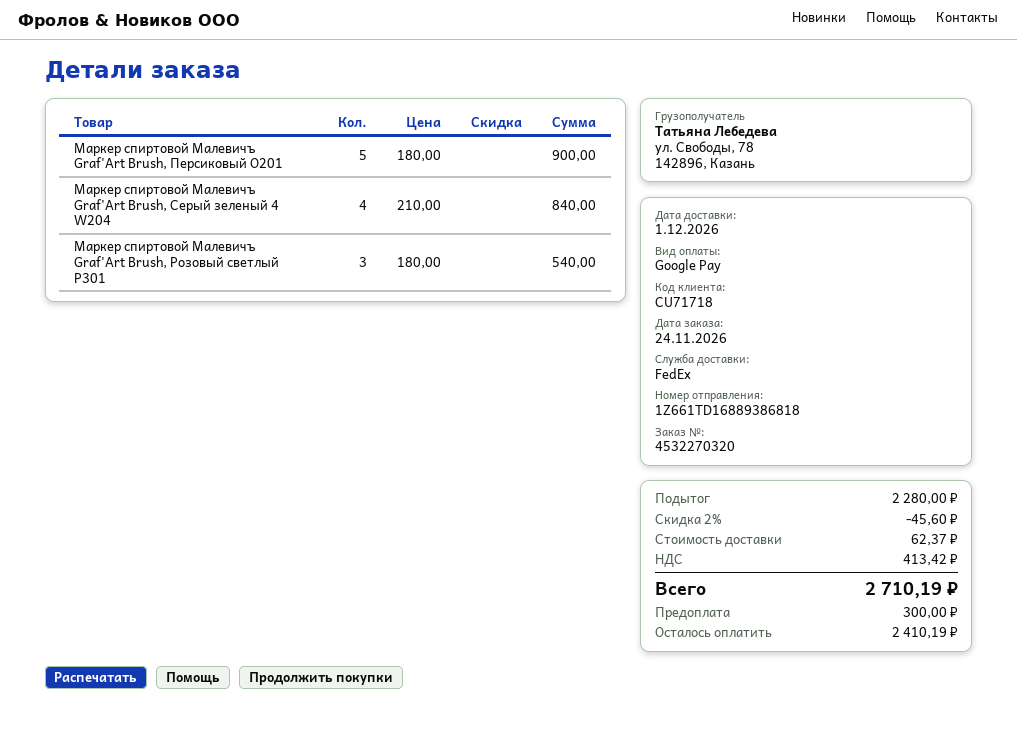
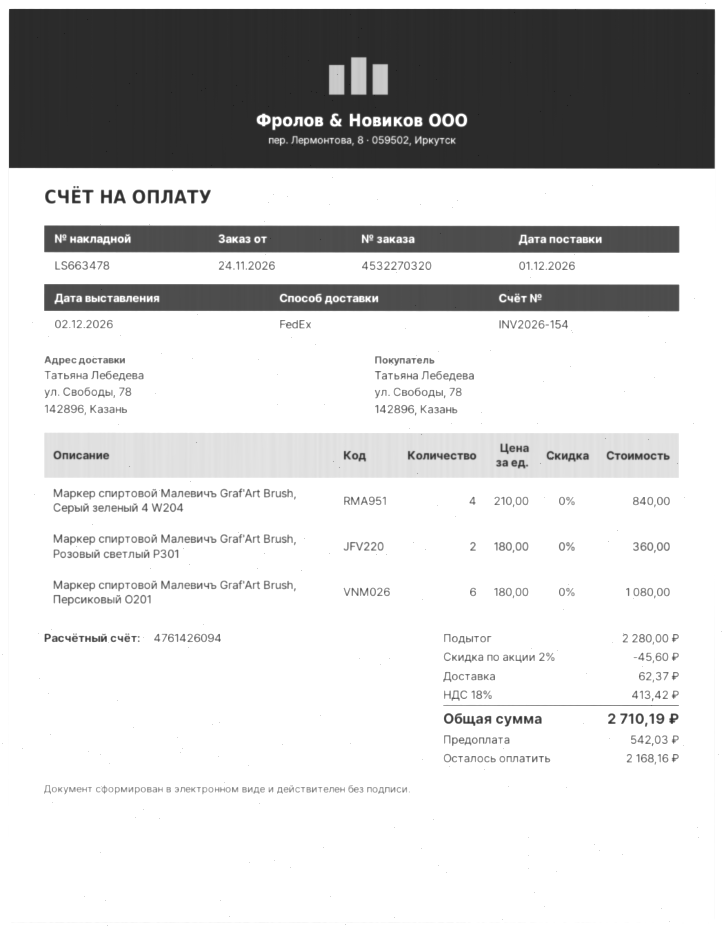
Маркер спиртовой Малевичъ Graf'Art Brush, Персиковый O201: 5 x 180.00 = 900.00 -> 6 x 180.00 = 1080.00
Маркер спиртовой Малевичъ Graf'Art Brush, Розовый светлый P301: 3 x 180.00 = 540.00 -> 2 x 180.00 = 360.00
deposit: 300.00 -> 542.03
balance: 2410.19 -> 2168.16

